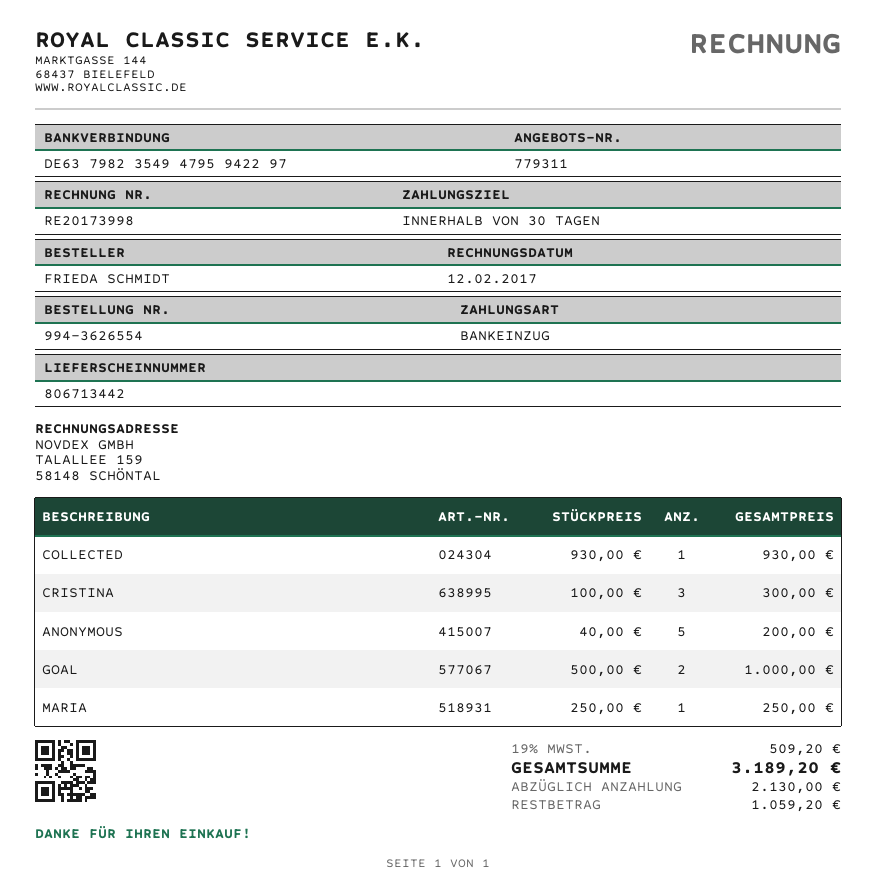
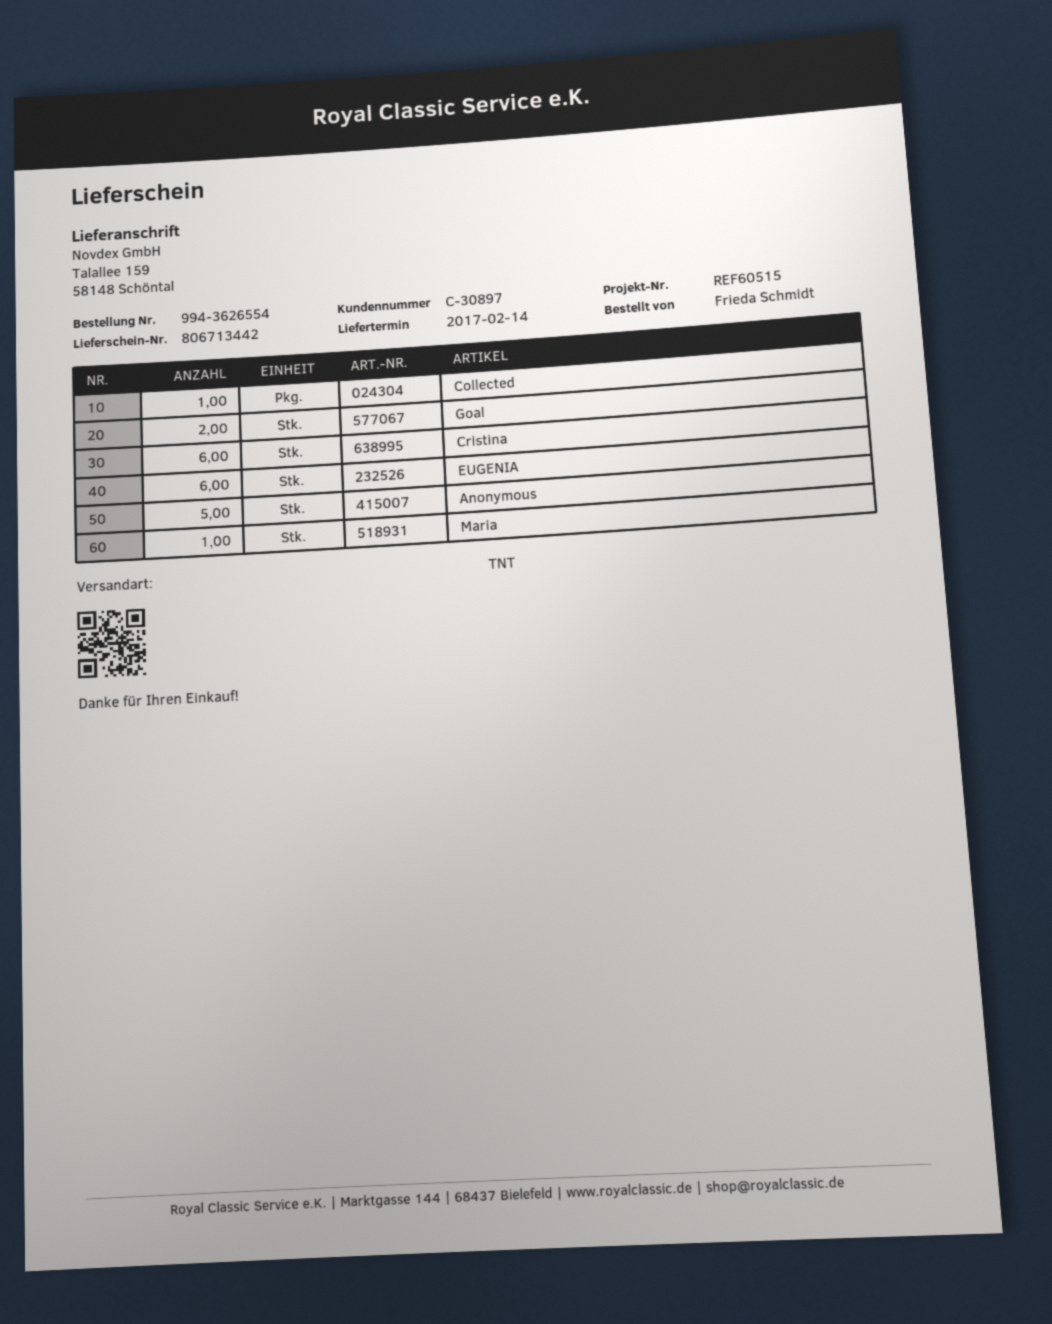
CRISTINA: 3 -> 6
EUGENIA: none -> 6

